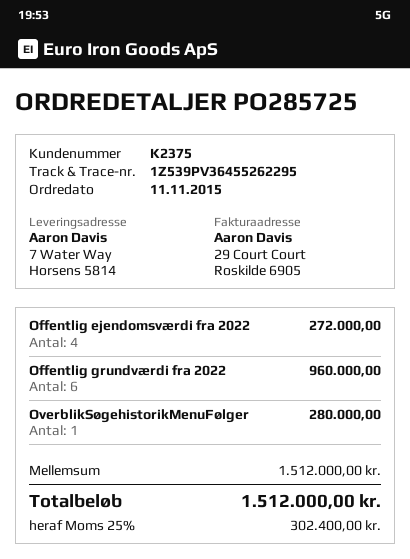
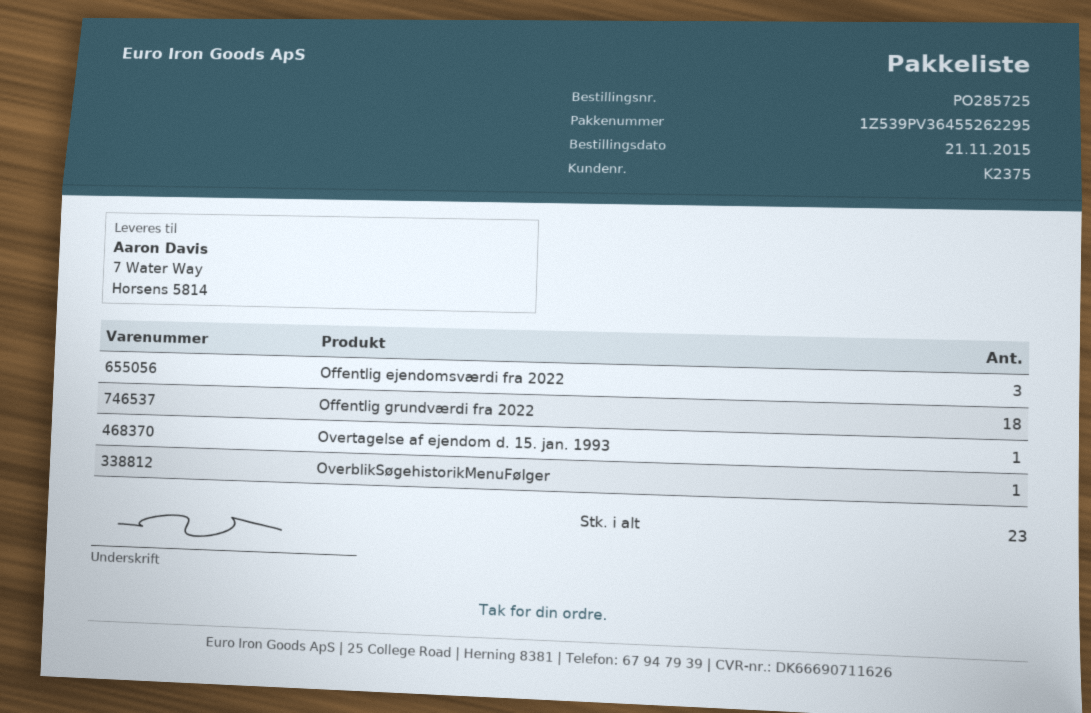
order date: 2015-11-11 -> 2015-11-21
Offentlig ejendomsværdi fra 2022: 4 -> 3
Offentlig grundværdi fra 2022: 6 -> 18
Overtagelse af ejendom d. 15. jan. 1993: none -> 1

